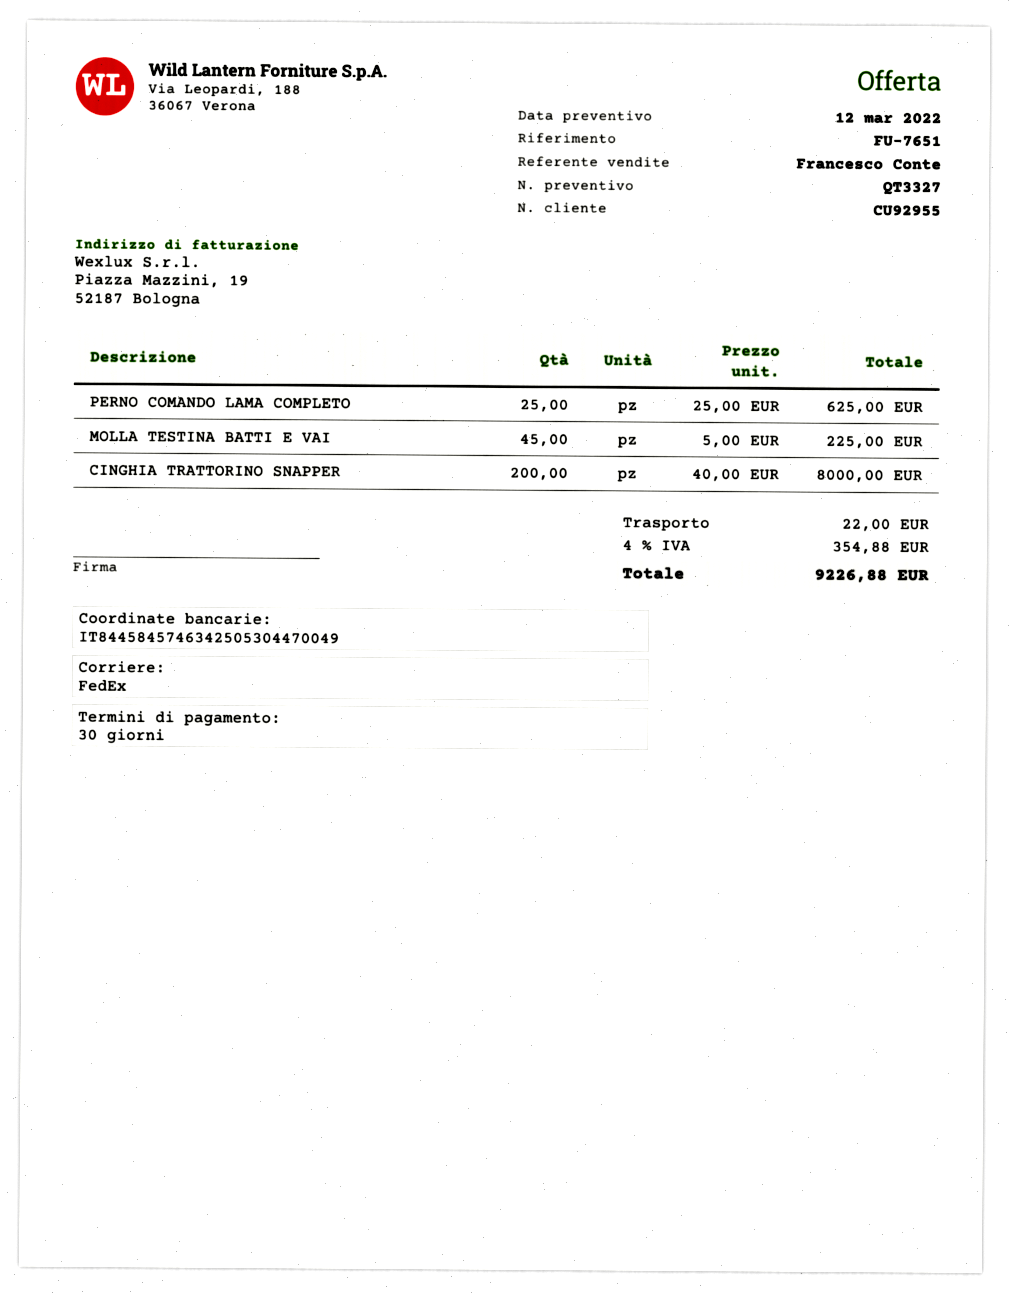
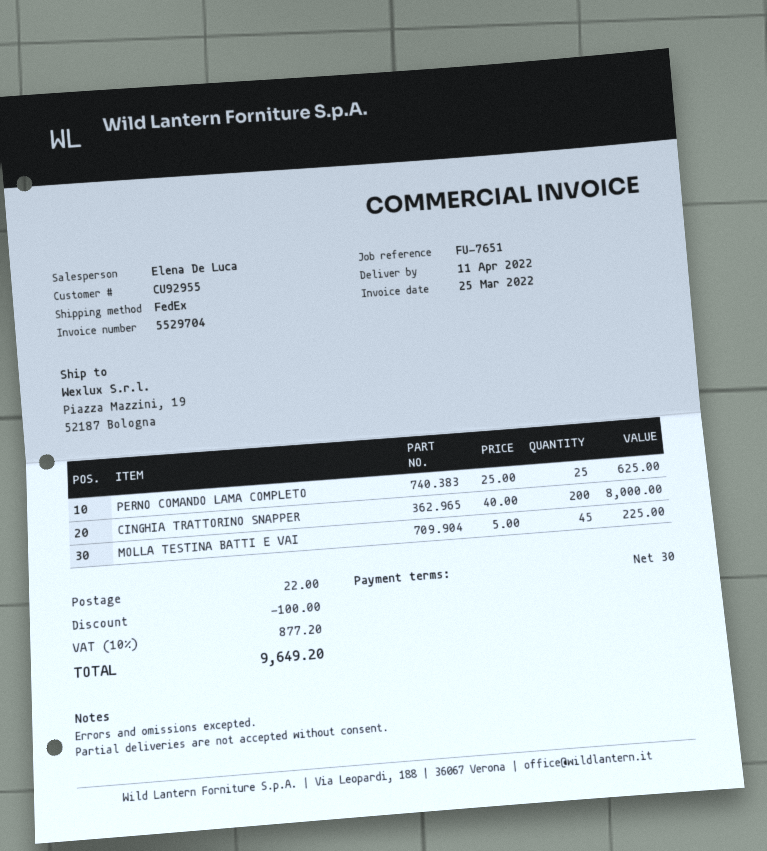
sales rep: Francesco Conte -> Elena De Luca
discount: none -> 100.00
tax: 4% = 354.88 -> 10% = 877.20
total: 9226.88 -> 9649.20

